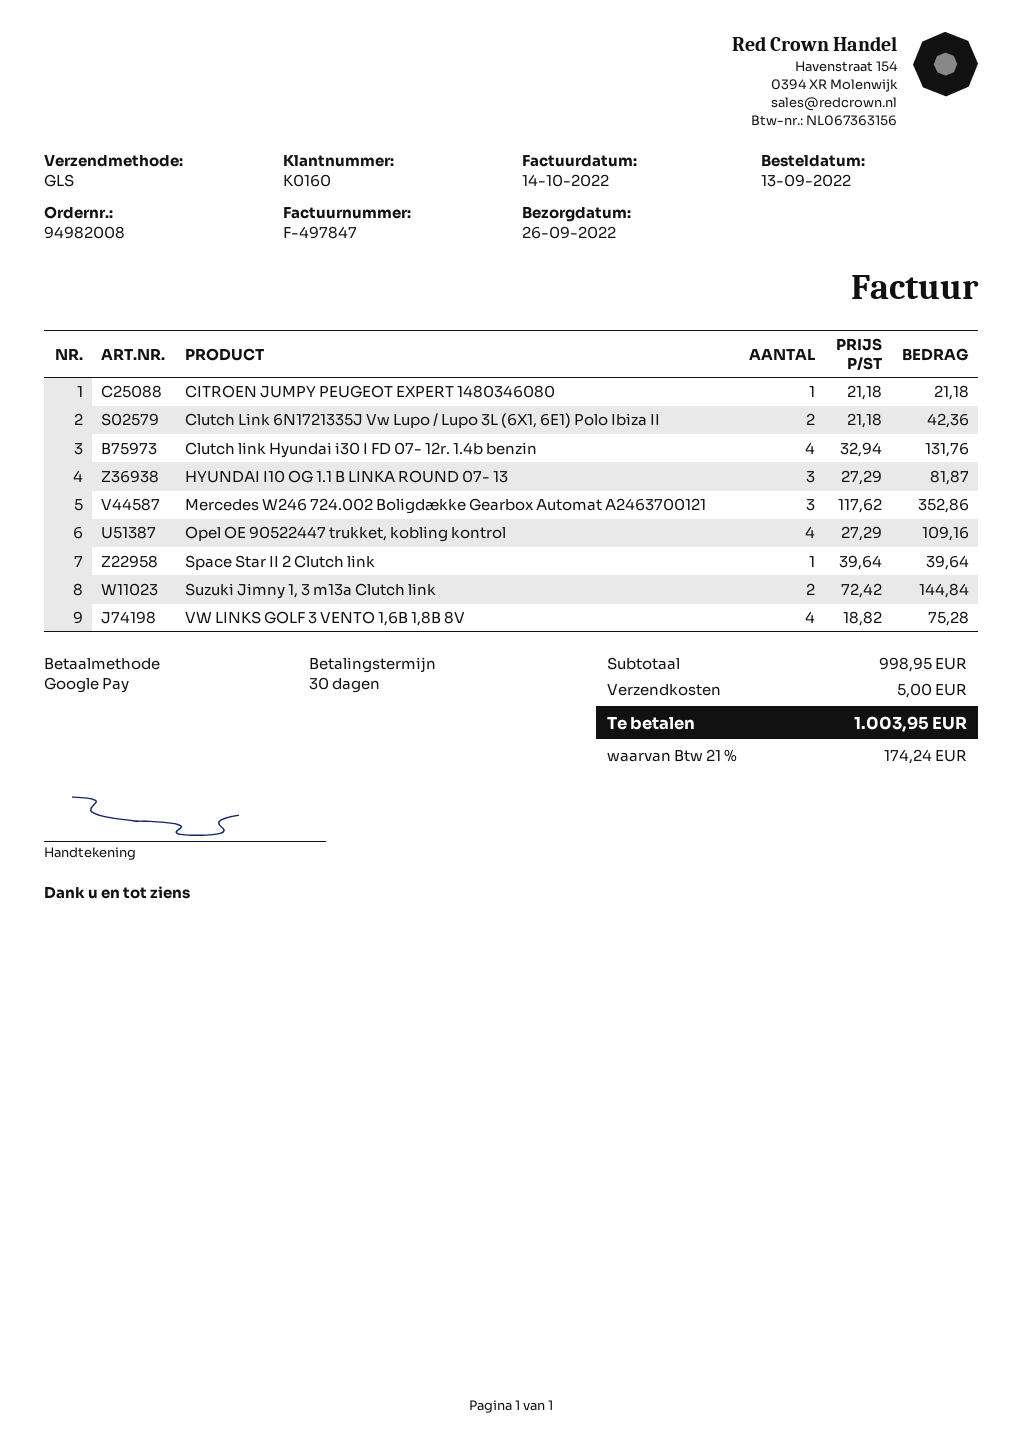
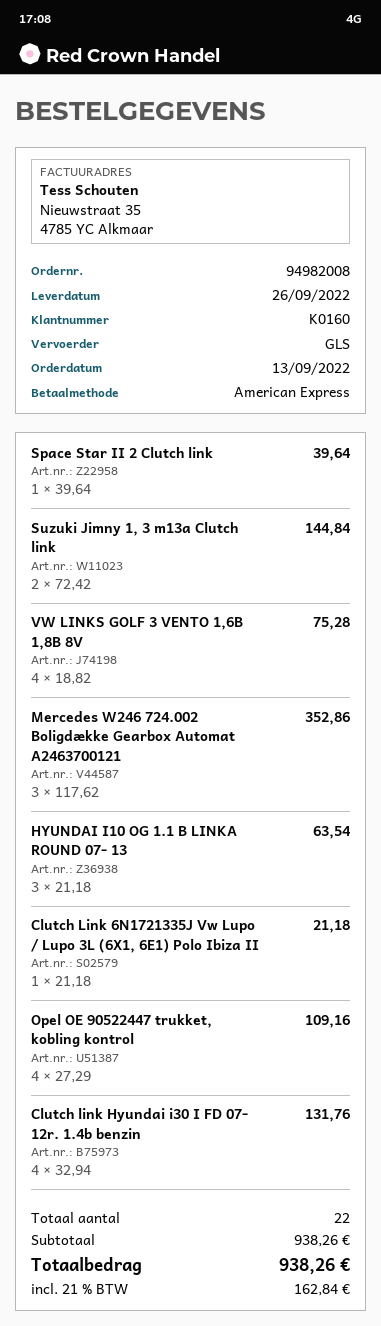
payment method: Google Pay -> American Express
CITROEN JUMPY PEUGEOT EXPERT 1480346080: 1 x 21.18 = 21.18 -> none
Clutch Link 6N1721335J Vw Lupo / Lupo 3L (6X1, 6E1) Polo Ibiza II: 2 x 21.18 = 42.36 -> 1 x 21.18 = 21.18
HYUNDAI I10 OG 1.1 B LINKA ROUND 07- 13: 3 x 27.29 = 81.87 -> 3 x 21.18 = 63.54
subtotal: 998.95 -> 938.26
shipping: 5.00 -> none
tax: 21% = 174.24 -> 21% = 162.84
total: 1003.95 -> 938.26

